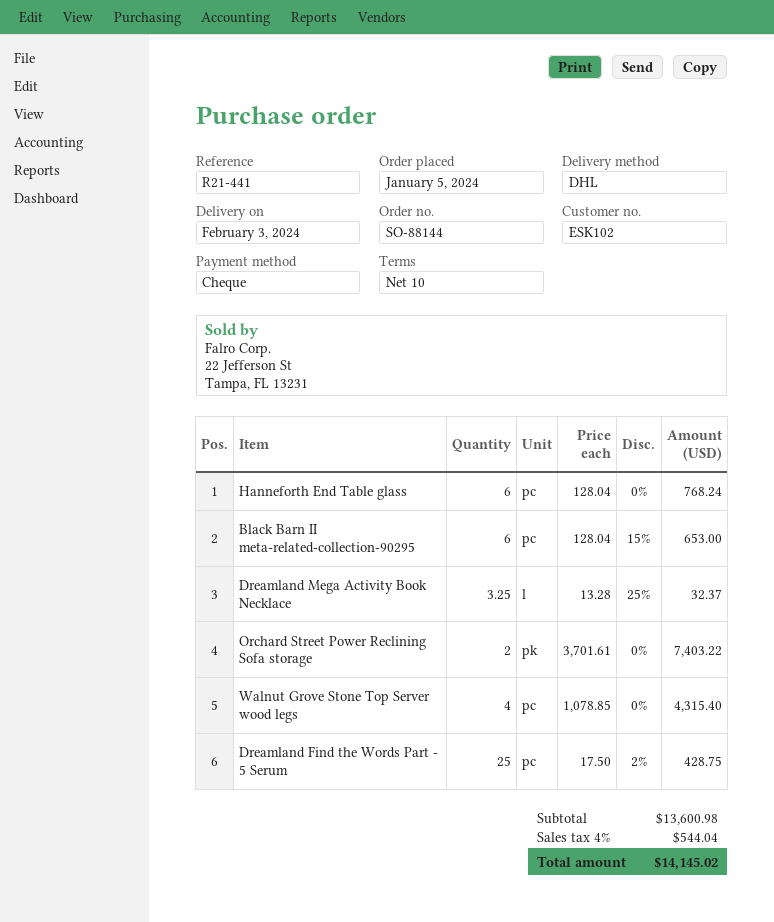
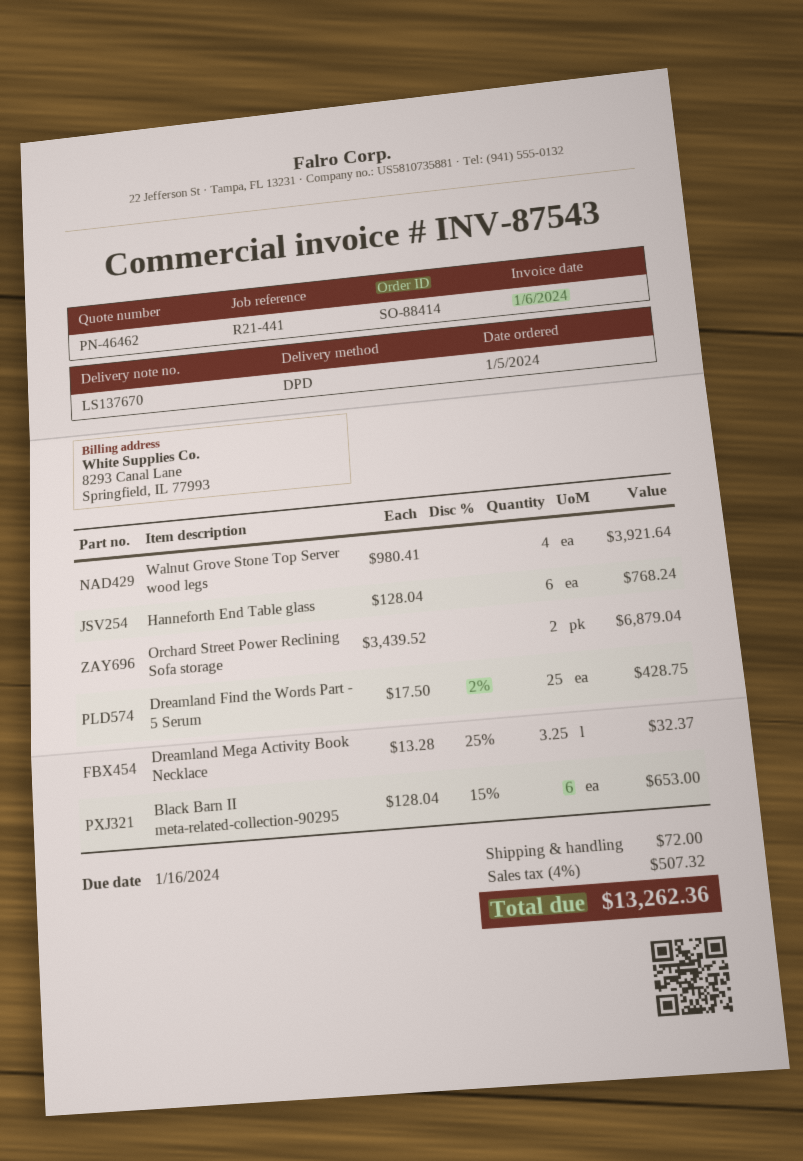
order number: SO-88144 -> SO-88414
shipping method: DHL -> DPD
Orchard Street Power Reclining Sofa storage: 2 x 3701.61 = 7403.22 -> 2 x 3439.52 = 6879.04
Walnut Grove Stone Top Server wood legs: 4 x 1078.85 = 4315.40 -> 4 x 980.41 = 3921.64
shipping: none -> 72.00
tax: 4% = 544.04 -> 4% = 507.32
total: 14145.02 -> 13262.36

